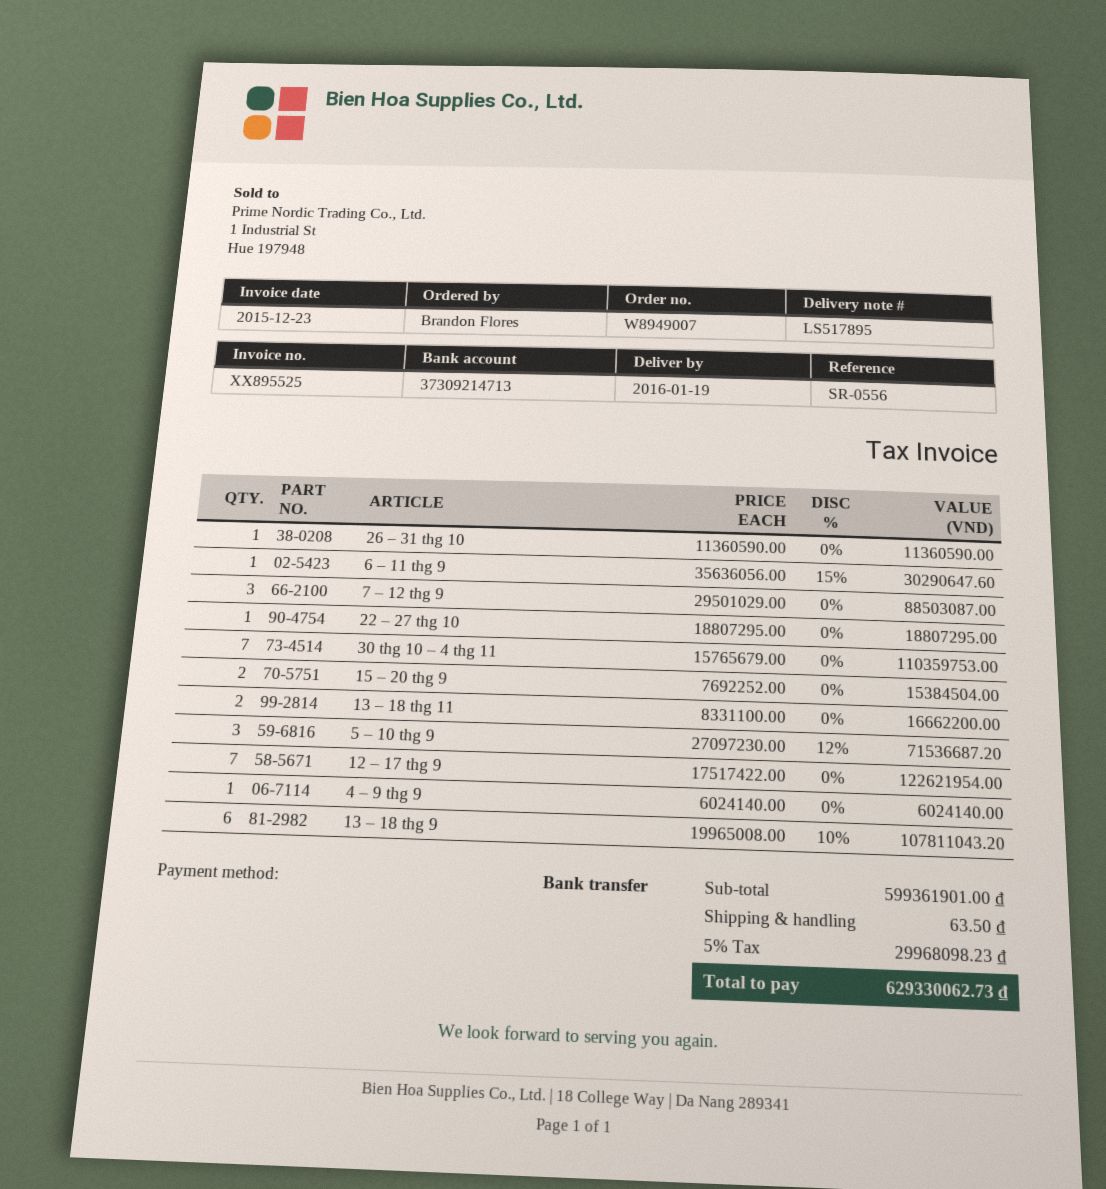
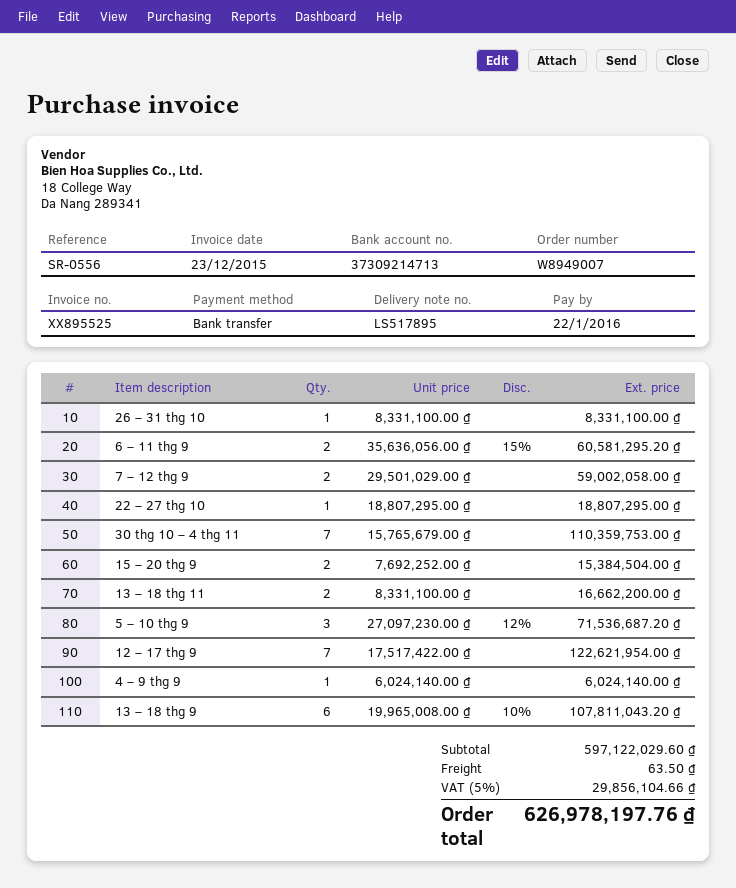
26 – 31 thg 10: 1 x 11360590.00 = 11360590.00 -> 1 x 8331100.00 = 8331100.00
6 – 11 thg 9: 1 x 35636056.00 - 15% = 30290647.60 -> 2 x 35636056.00 - 15% = 60581295.20
7 – 12 thg 9: 3 x 29501029.00 = 88503087.00 -> 2 x 29501029.00 = 59002058.00
subtotal: 599361901.00 -> 597122029.60
tax: 5% = 29968098.23 -> 5% = 29856104.66
total: 629330062.73 -> 626978197.76

